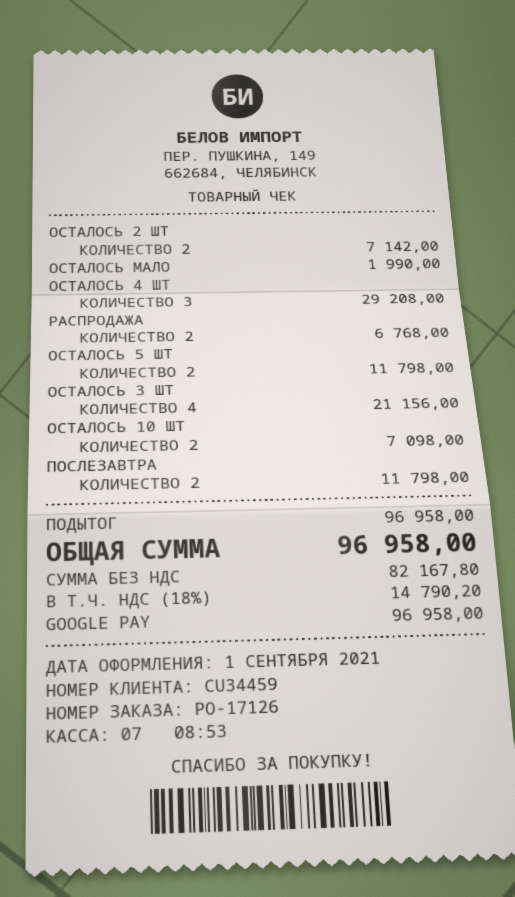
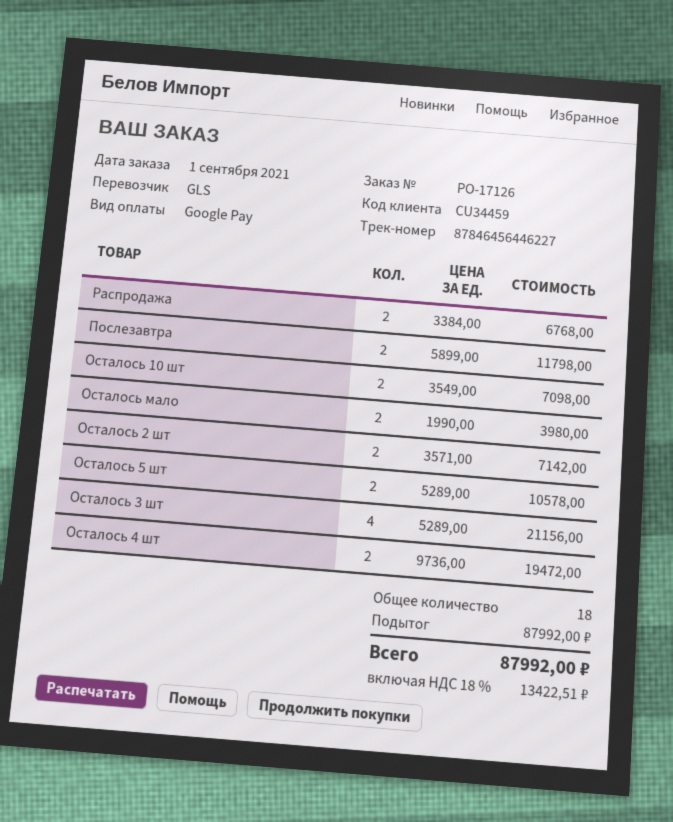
ОСТАЛОСЬ МАЛО: 1 for 1990.00 -> 2 for 3980.00
ОСТАЛОСЬ 4 ШТ: 3 for 29208.00 -> 2 for 19472.00
ОСТАЛОСЬ 5 ШТ: 2 for 11798.00 -> 2 for 10578.00
subtotal: 96958.00 -> 87992.00
tax: 18% = 14790.20 -> 18% = 13422.51
total: 96958.00 -> 87992.00

